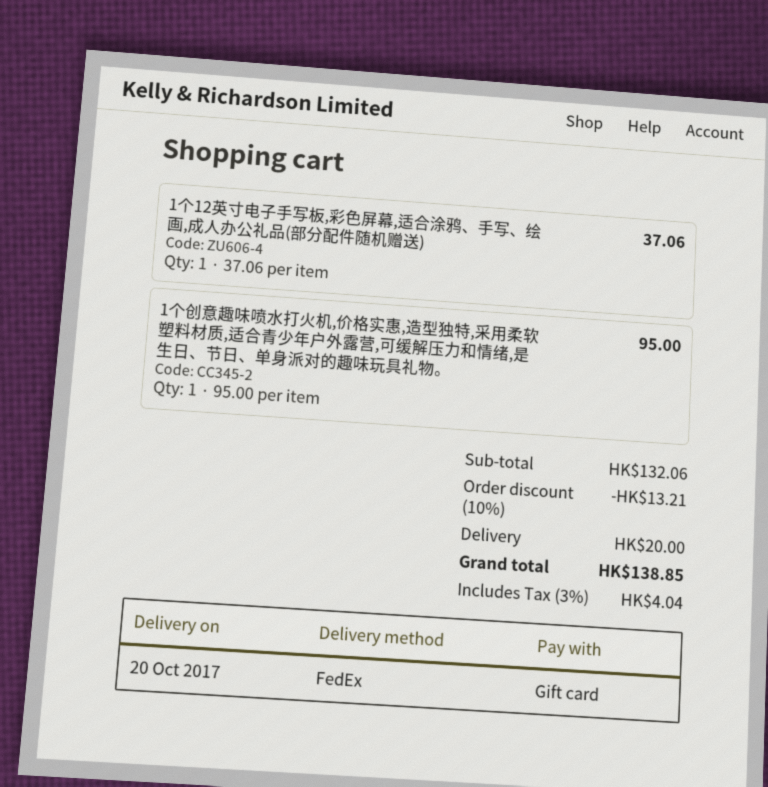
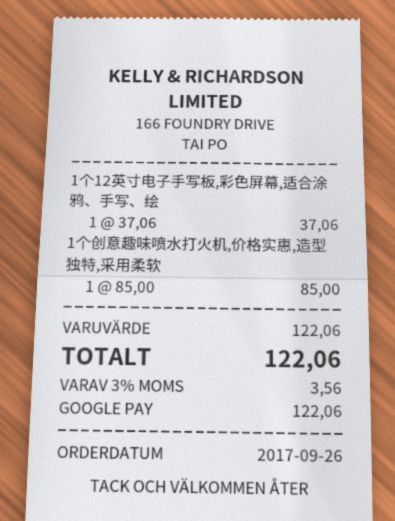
payment method: gift card -> Google Pay
1个创意趣味喷水打火机,价格实惠,造型独特,采用柔软塑料材质,适合青少年户外露营,可缓解压力和情绪,是生日、节日、单身派对的趣味玩具礼物。: 1 x 95.00 = 95.00 -> 1 x 85.00 = 85.00
subtotal: 132.06 -> 122.06
discount: 10% = 13.21 -> none
shipping: 20.00 -> none
tax: 3% = 4.04 -> 3% = 3.56
total: 138.85 -> 122.06

